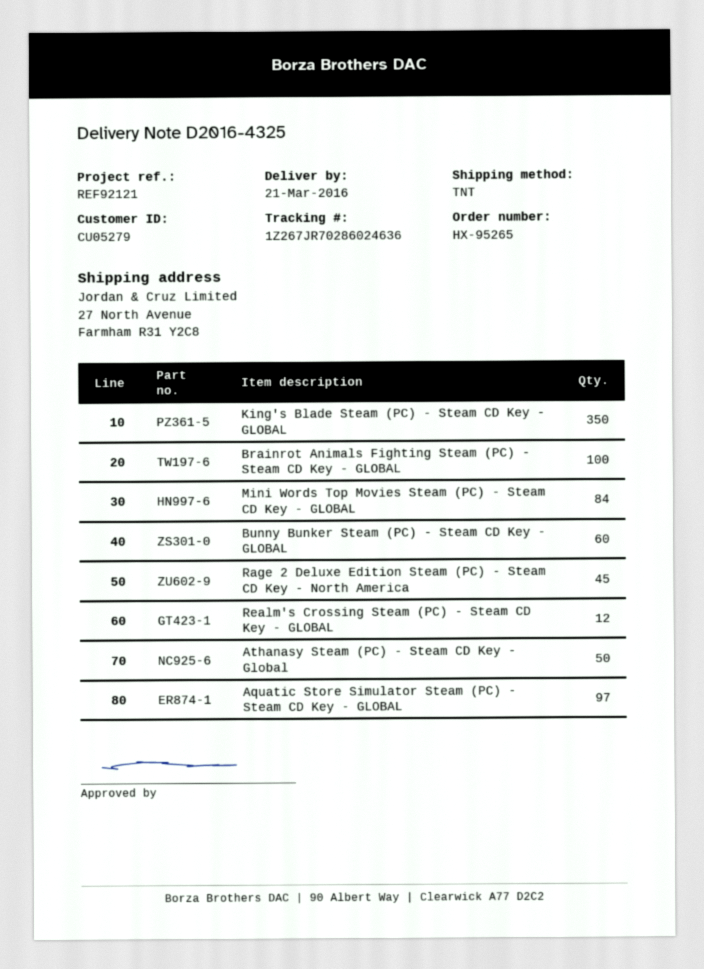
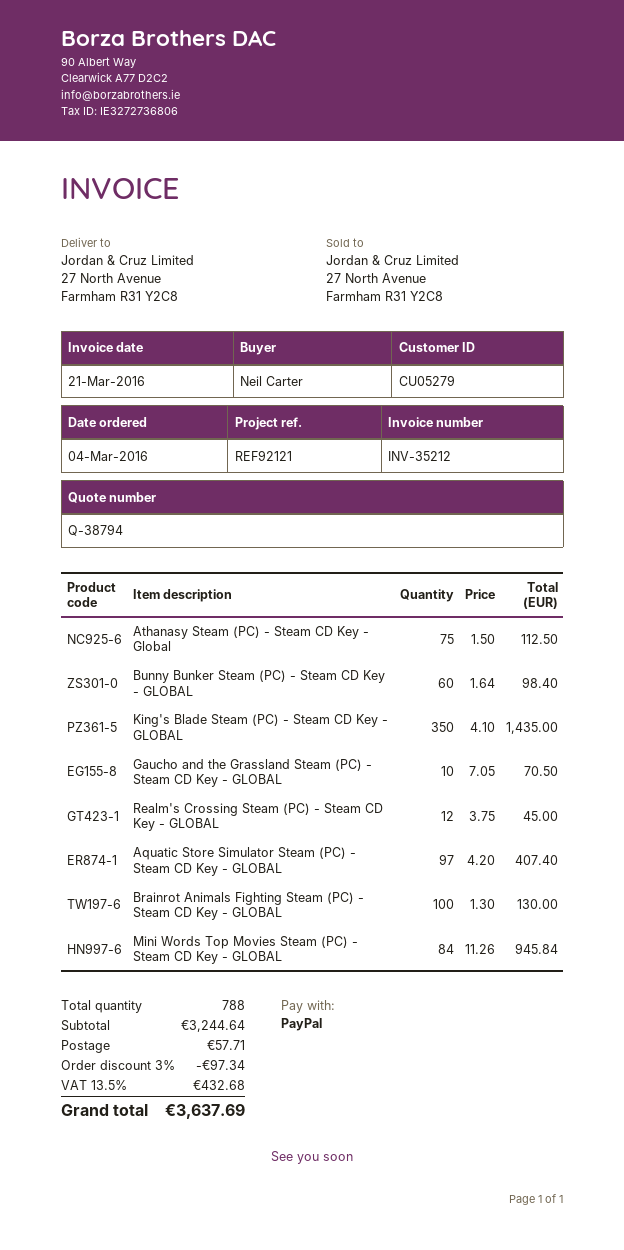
Rage 2 Deluxe Edition Steam (PC) - Steam CD Key - North America: 45 -> none
Athanasy Steam (PC) - Steam CD Key - Global: 50 -> 75
Gaucho and the Grassland Steam (PC) - Steam CD Key - GLOBAL: none -> 10

